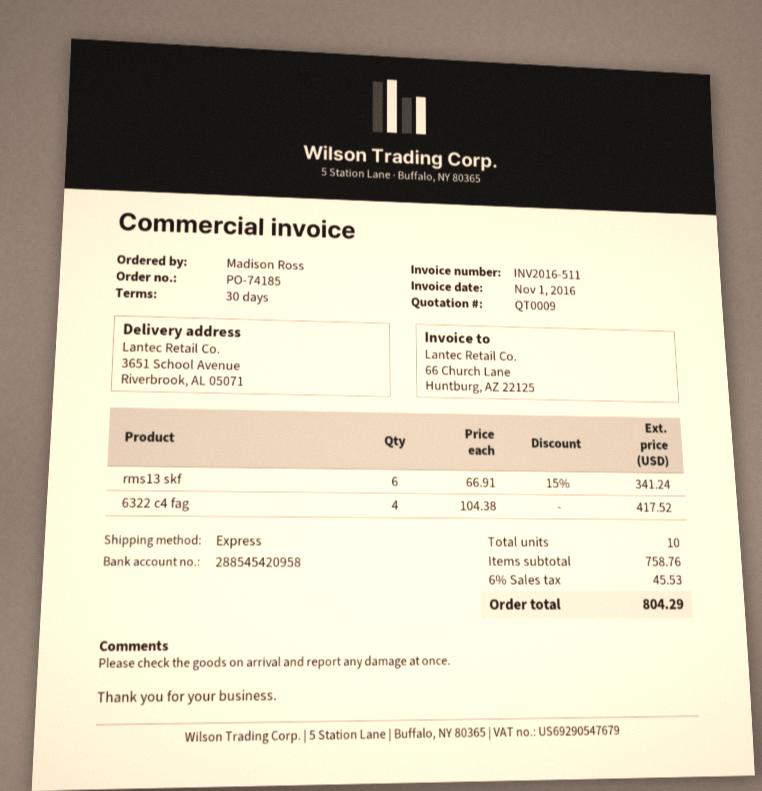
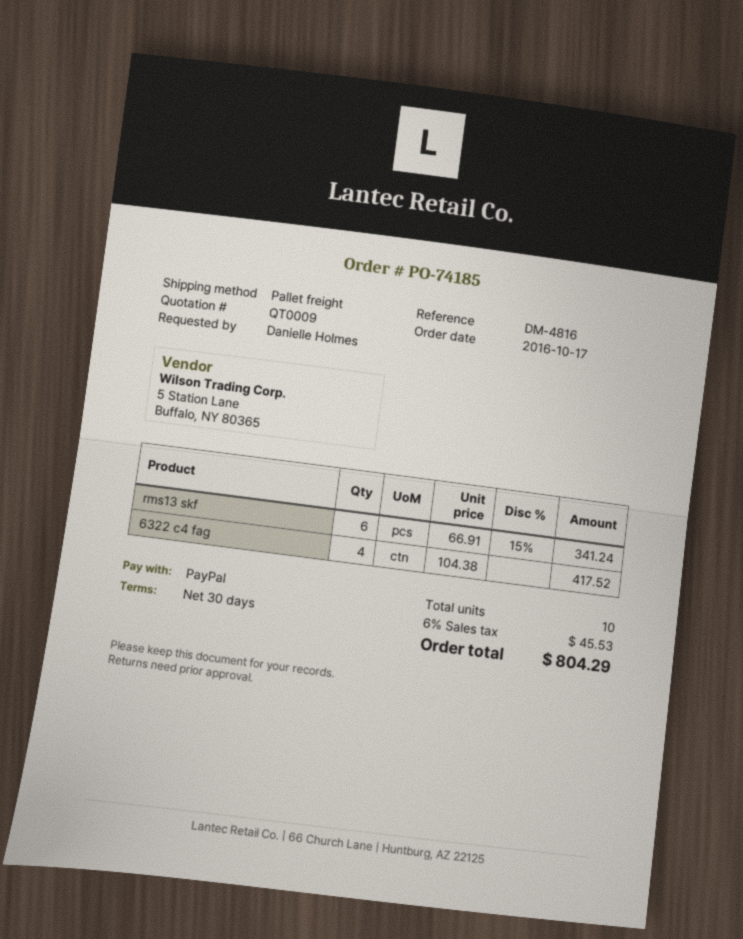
ordered by: Madison Ross -> Danielle Holmes
shipping method: express -> pallet freight

